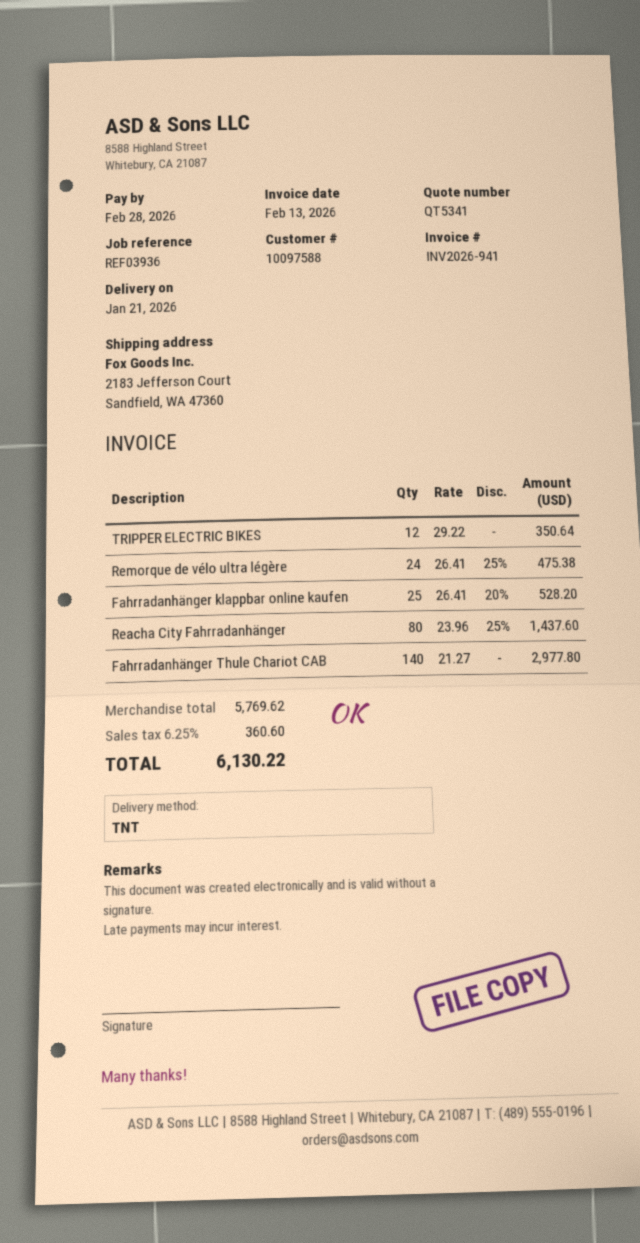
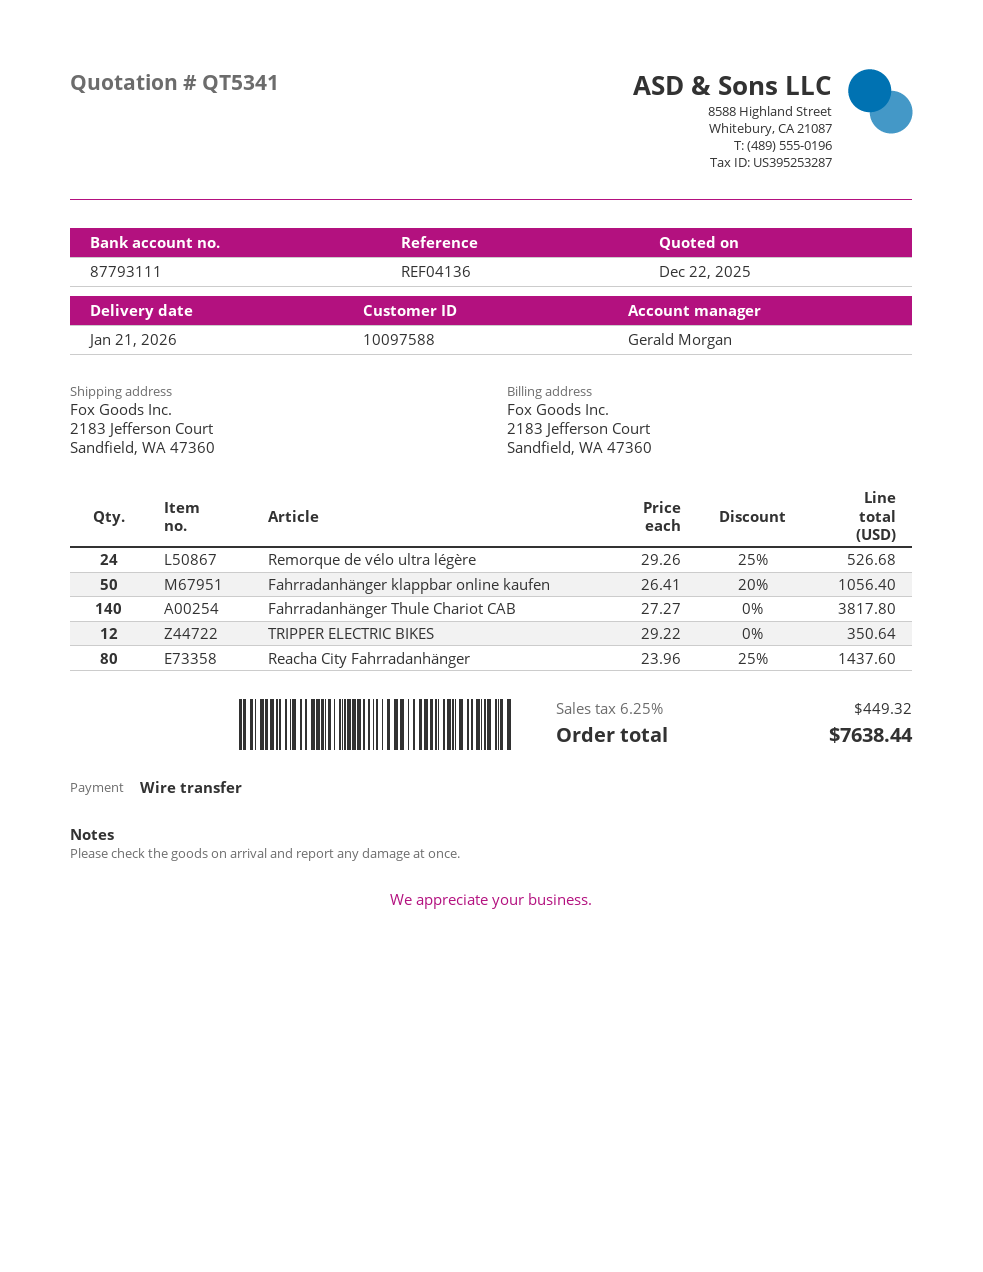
reference: REF03936 -> REF04136
Remorque de vélo ultra légère: 24 x 26.41 - 25% = 475.38 -> 24 x 29.26 - 25% = 526.68
Fahrradanhänger klappbar online kaufen: 25 x 26.41 - 20% = 528.20 -> 50 x 26.41 - 20% = 1056.40
Fahrradanhänger Thule Chariot CAB: 140 x 21.27 = 2977.80 -> 140 x 27.27 = 3817.80
tax: 6.25% = 360.60 -> 6.25% = 449.32
total: 6130.22 -> 7638.44

